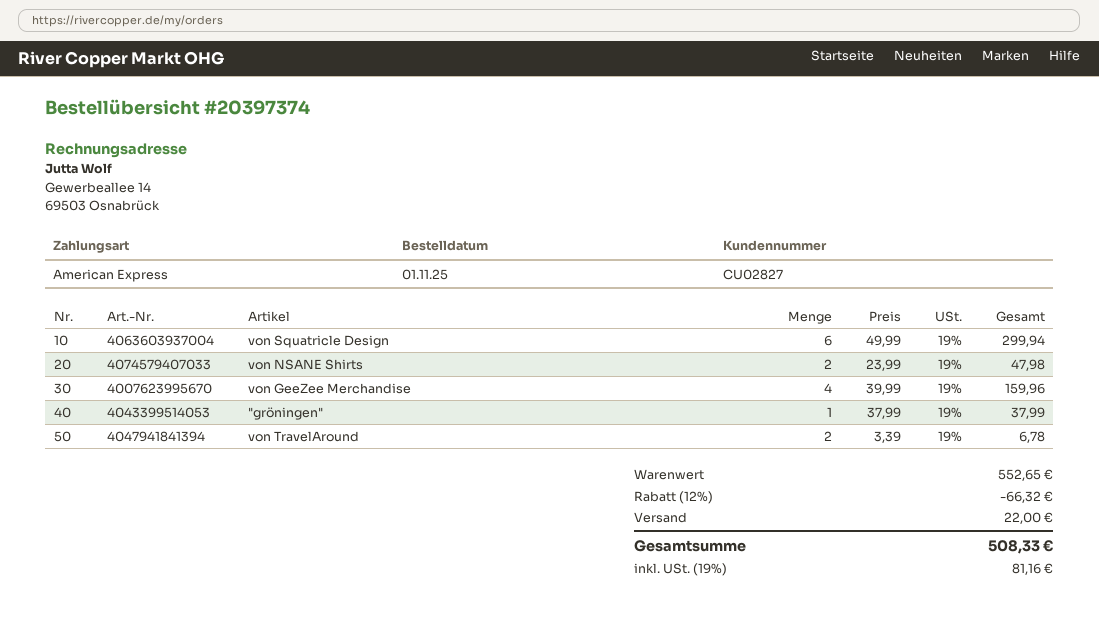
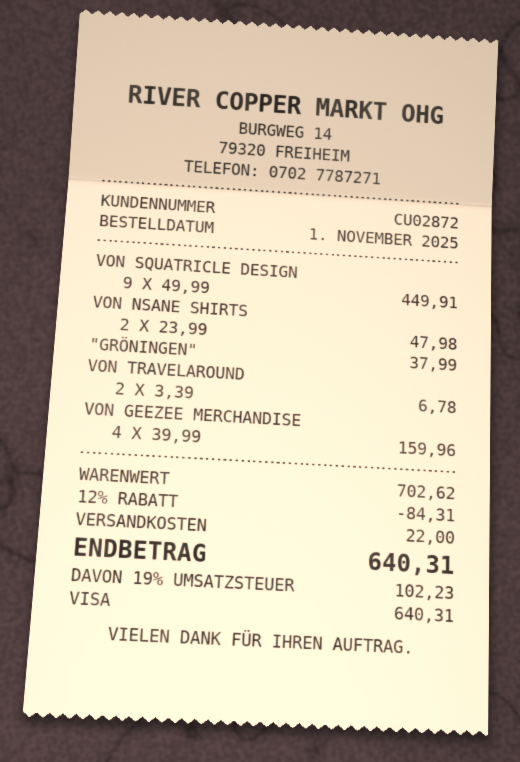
customer number: CU02827 -> CU02872
payment method: American Express -> Visa
von Squatricle Design: 6 x 49.99 = 299.94 -> 9 x 49.99 = 449.91
subtotal: 552.65 -> 702.62
discount: 12% = 66.32 -> 12% = 84.31
tax: 19% = 81.16 -> 19% = 102.23
total: 508.33 -> 640.31

